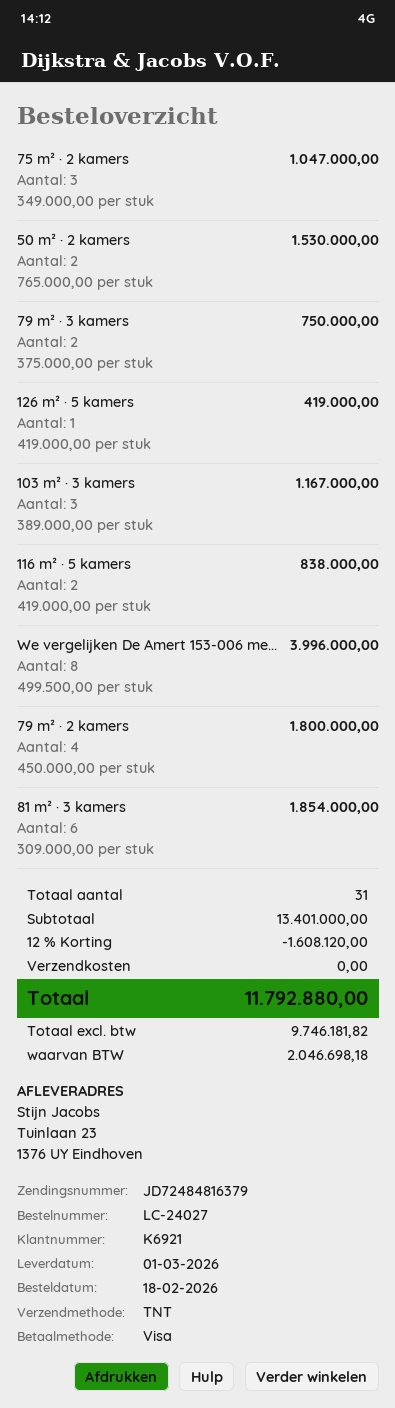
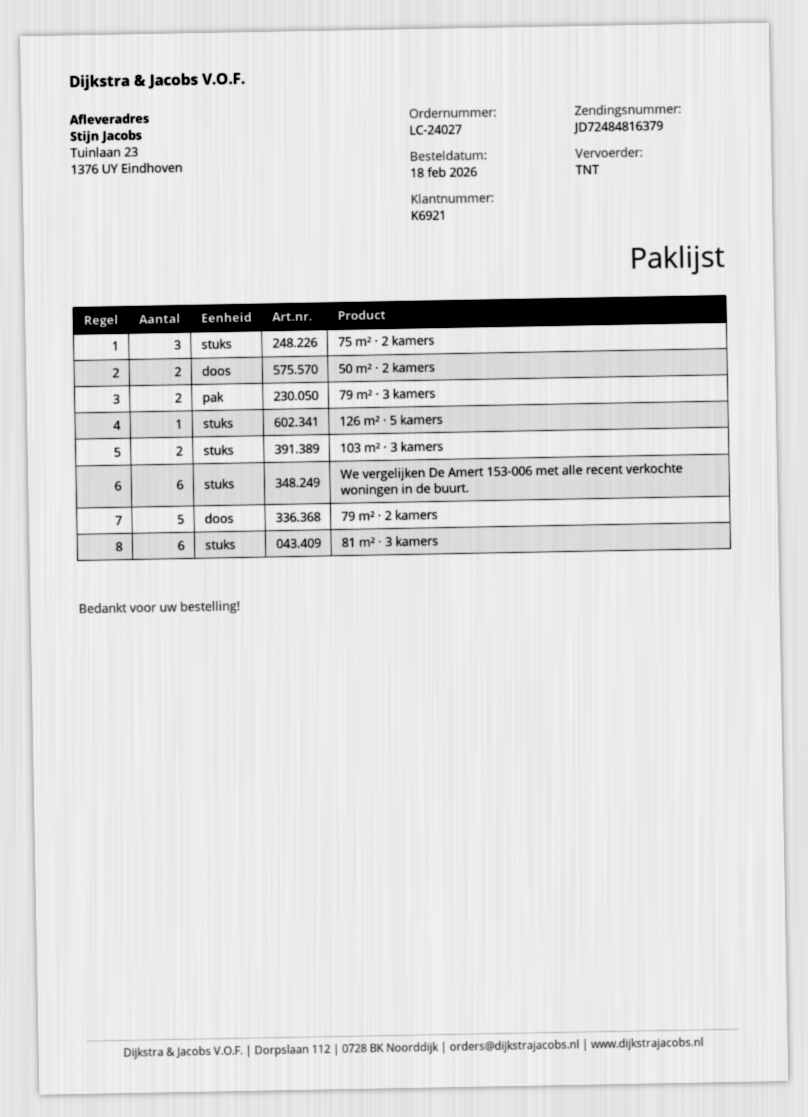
103 m² · 3 kamers: 3 -> 2
116 m² · 5 kamers: 2 -> none
We vergelijken De Amert 153-006 me...: 8 -> 6
79 m² · 2 kamers: 4 -> 5

